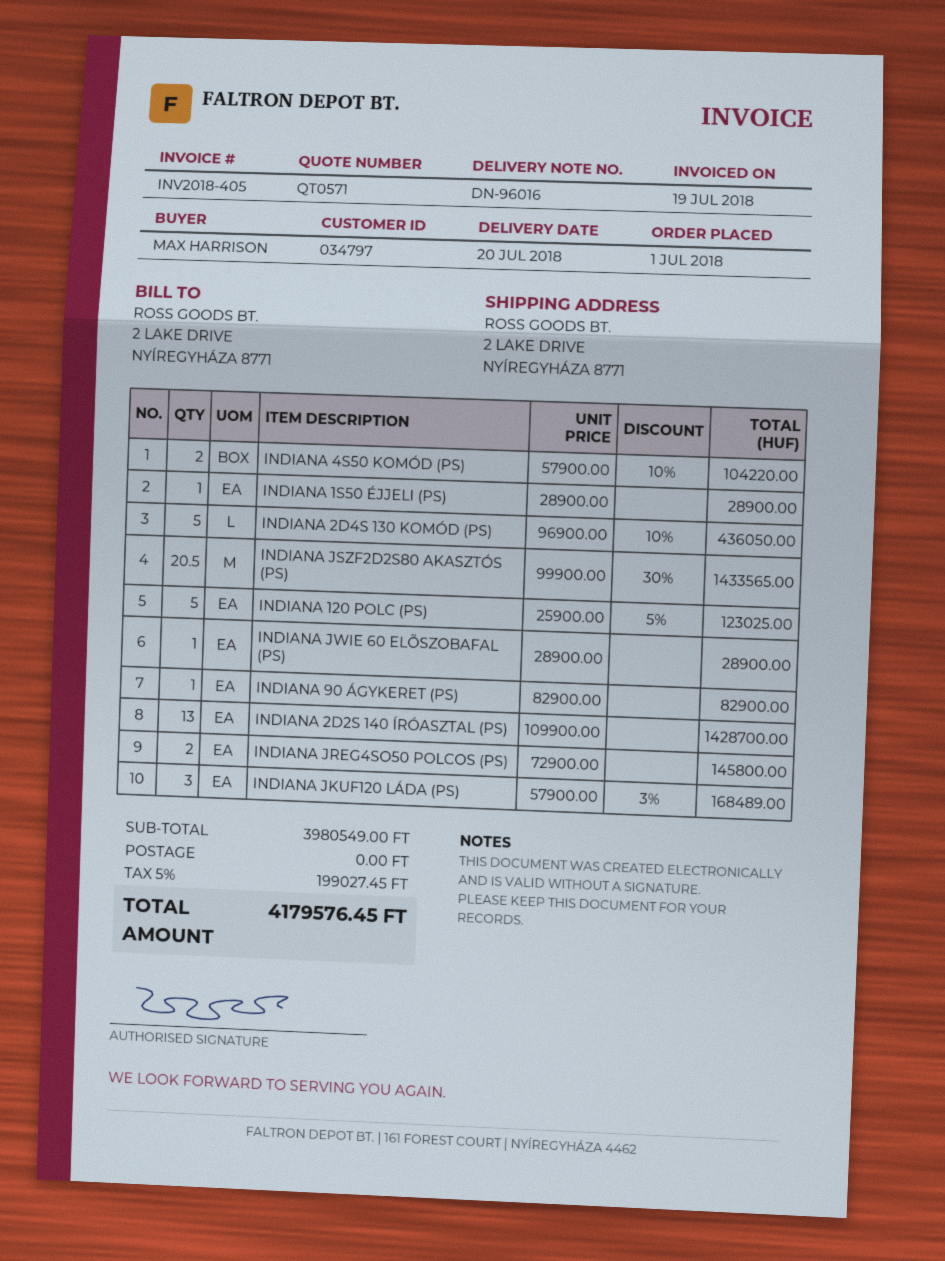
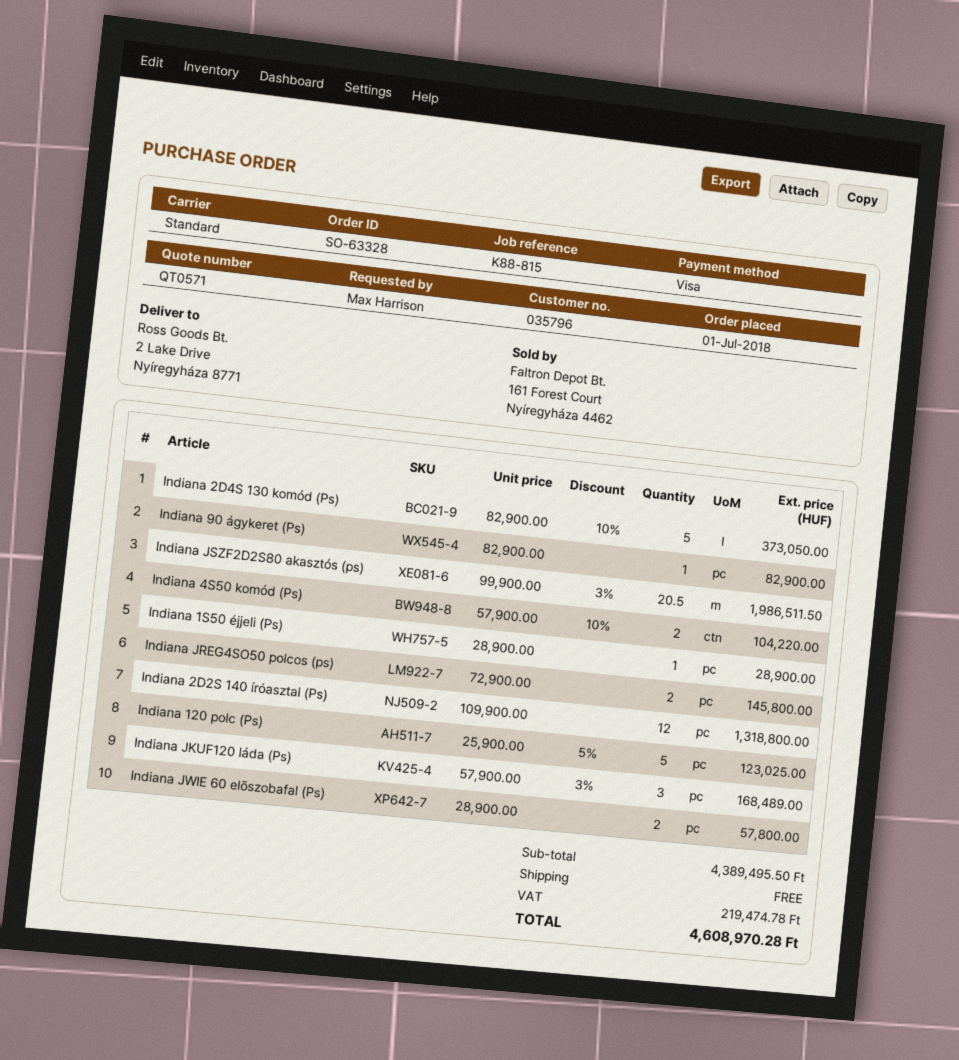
customer number: 034797 -> 035796
INDIANA 2D4S 130 KOMÓD (PS): 5 x 96900.00 - 10% = 436050.00 -> 5 x 82900.00 - 10% = 373050.00
INDIANA JSZF2D2S80 AKASZTÓS (PS): 20.5 x 99900.00 - 30% = 1433565.00 -> 20.5 x 99900.00 - 3% = 1986511.50
INDIANA JWIE 60 ELÕSZOBAFAL (PS): 1 x 28900.00 = 28900.00 -> 2 x 28900.00 = 57800.00
INDIANA 2D2S 140 ÍRÓASZTAL (PS): 13 x 109900.00 = 1428700.00 -> 12 x 109900.00 = 1318800.00
subtotal: 3980549.00 -> 4389495.50
tax: 199027.45 -> 219474.78
total: 4179576.45 -> 4608970.28

